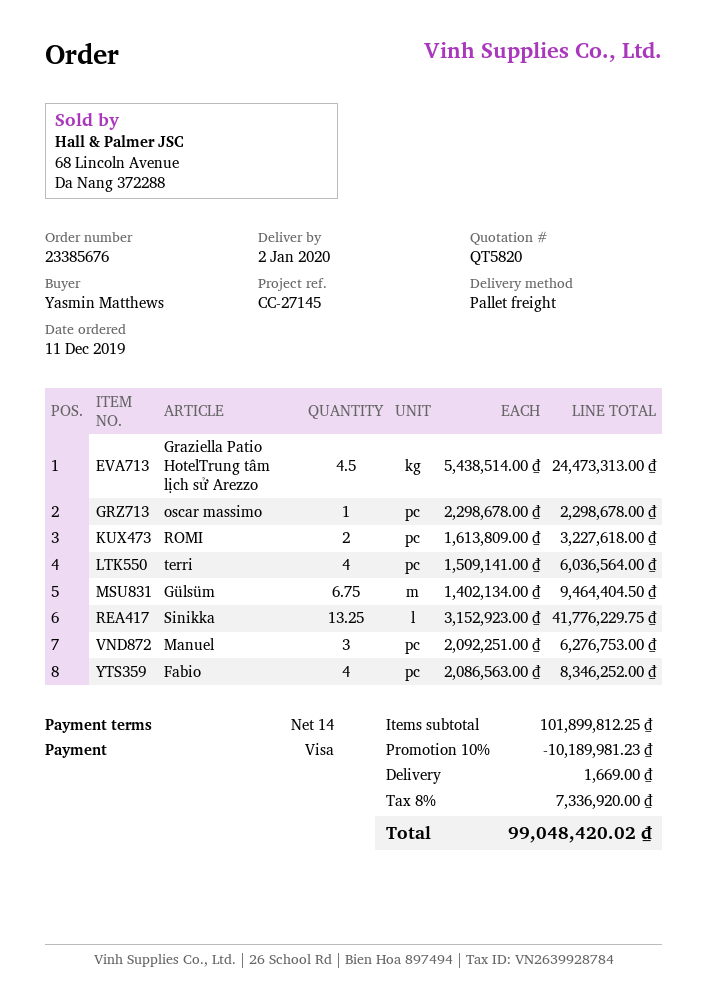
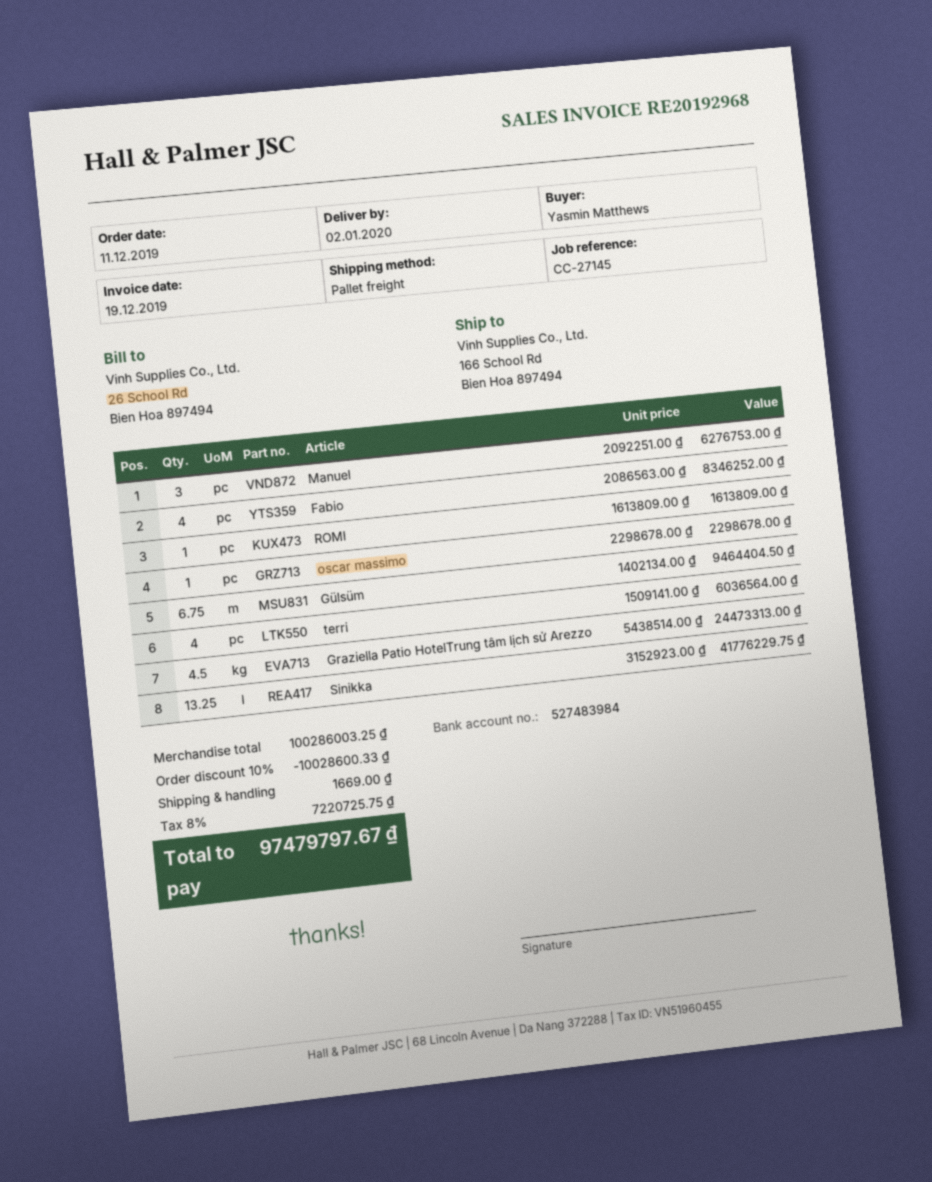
ROMI: 2 x 1613809.00 = 3227618.00 -> 1 x 1613809.00 = 1613809.00
subtotal: 101899812.25 -> 100286003.25
discount: 10% = 10189981.23 -> 10% = 10028600.33
tax: 8% = 7336920.00 -> 8% = 7220725.75
total: 99048420.02 -> 97479797.67

